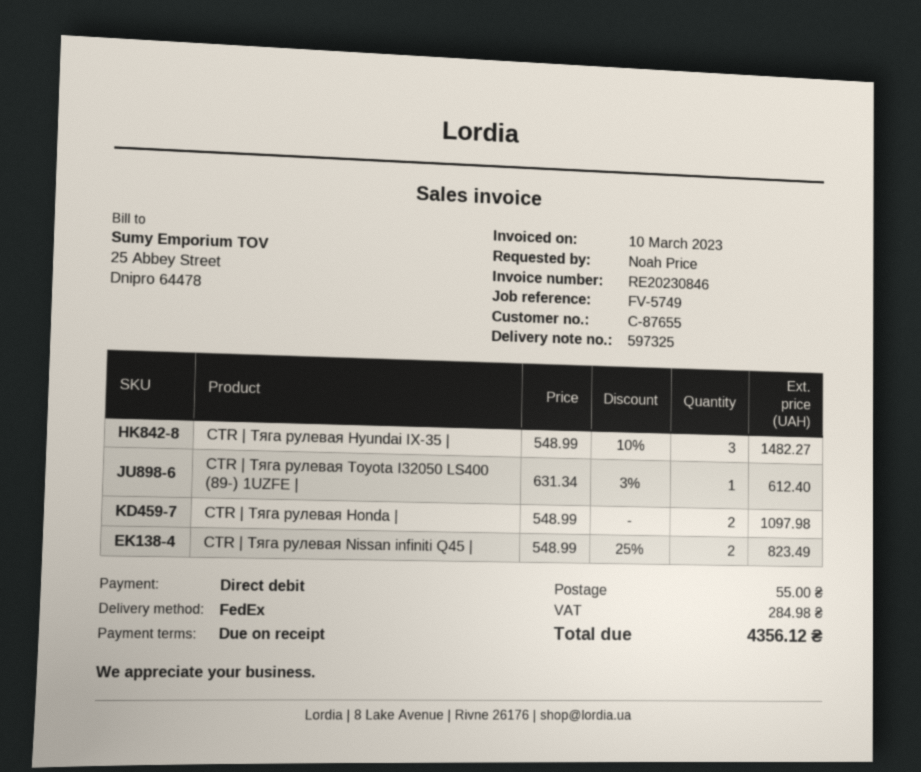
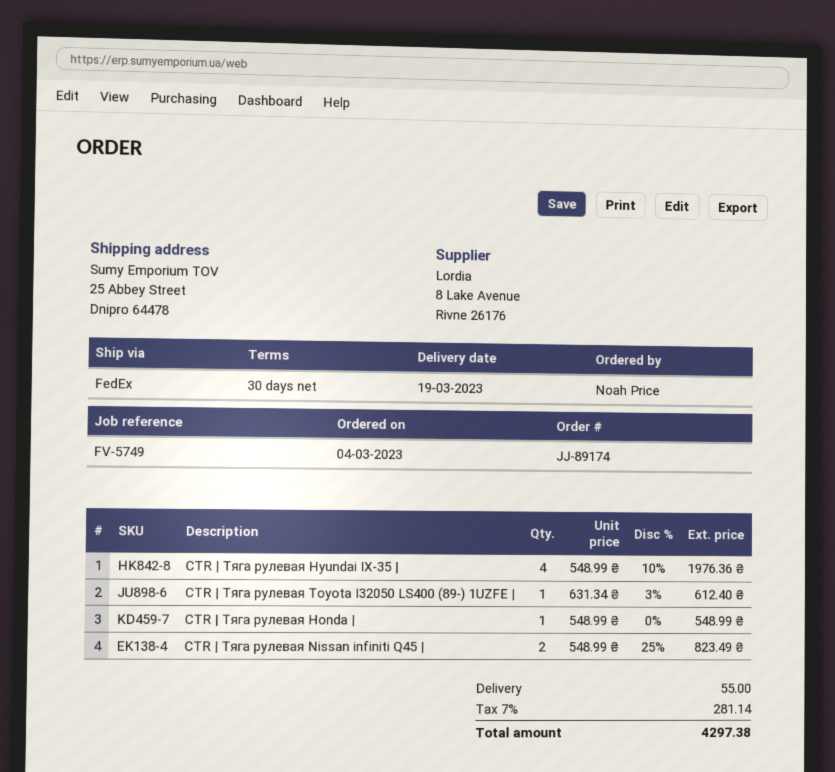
payment terms: on receipt -> 30 days
CTR | Тяга рулевая Hyundai IX-35 |: 3 x 548.99 - 10% = 1482.27 -> 4 x 548.99 - 10% = 1976.36
CTR | Тяга рулевая Honda |: 2 x 548.99 = 1097.98 -> 1 x 548.99 = 548.99
tax: 284.98 -> 281.14
total: 4356.12 -> 4297.38

